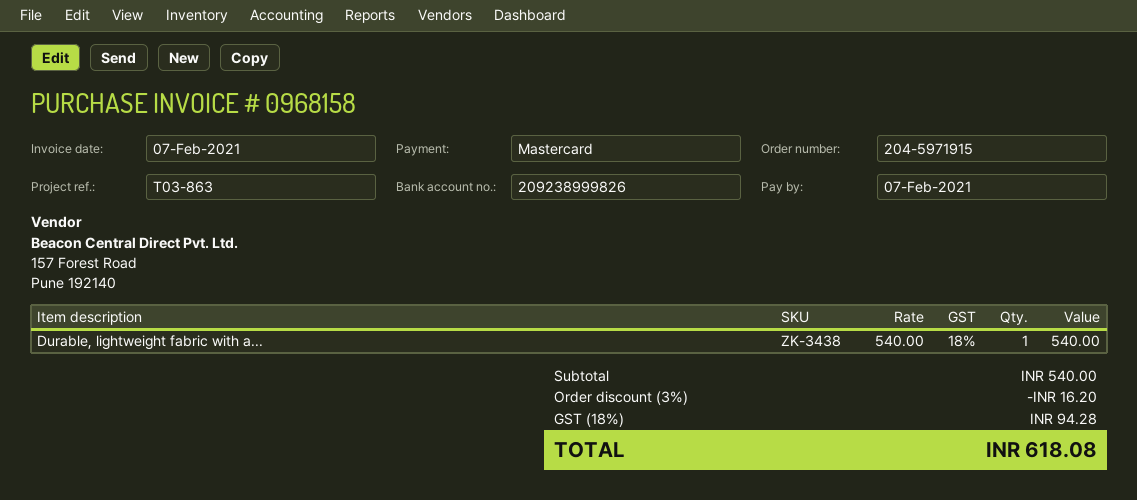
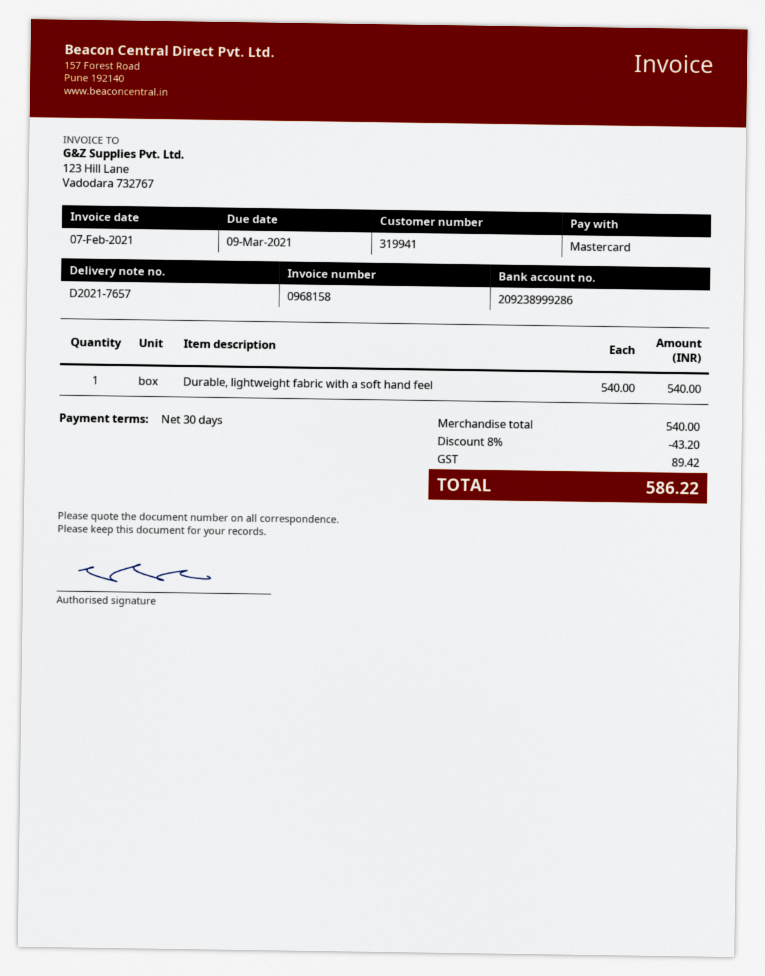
due date: 2021-02-07 -> 2021-03-09
bank account: 209238999826 -> 209238999286
discount: 3% = 16.20 -> 8% = 43.20
tax: 94.28 -> 89.42
total: 618.08 -> 586.22

